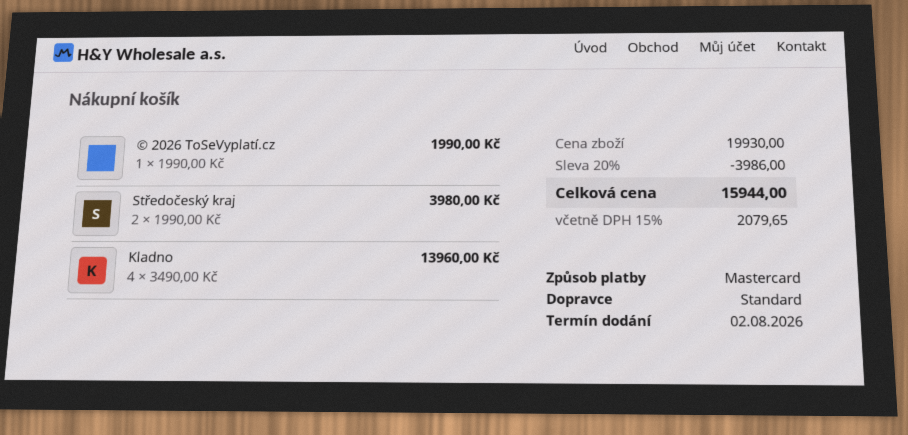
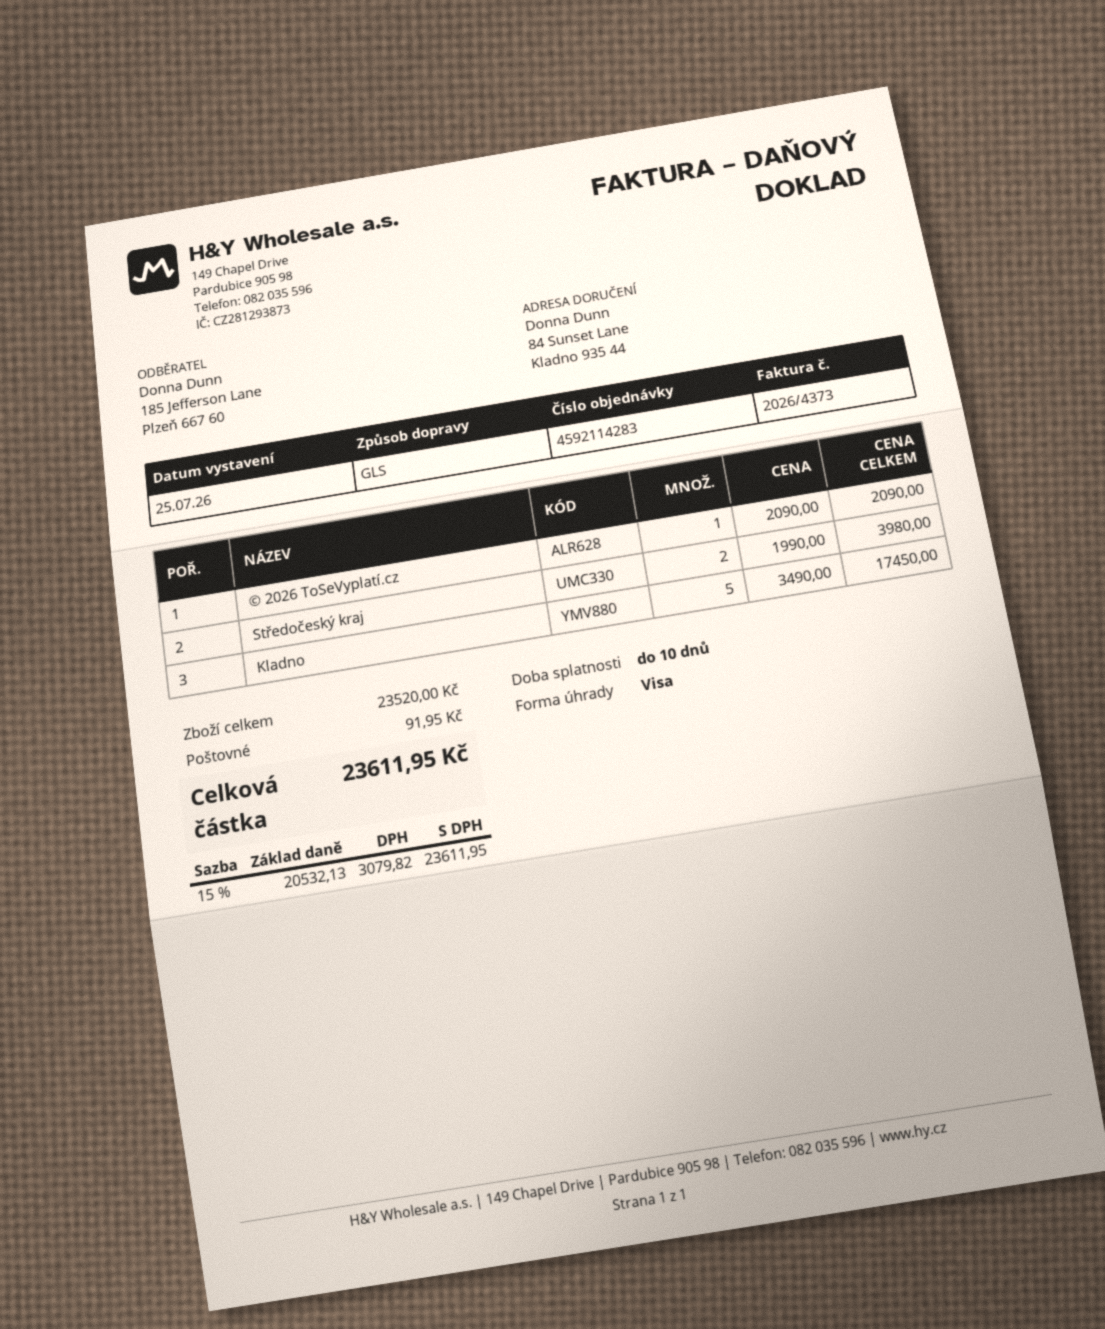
payment method: Mastercard -> Visa
shipping method: standard -> GLS
© 2026 ToSeVyplatí.cz: 1 x 1990.00 = 1990.00 -> 1 x 2090.00 = 2090.00
Kladno: 4 x 3490.00 = 13960.00 -> 5 x 3490.00 = 17450.00
subtotal: 19930.00 -> 23520.00
discount: 20% = 3986.00 -> none
shipping: none -> 91.95
tax: 15% = 2079.65 -> 15% = 3079.82
total: 15944.00 -> 23611.95

